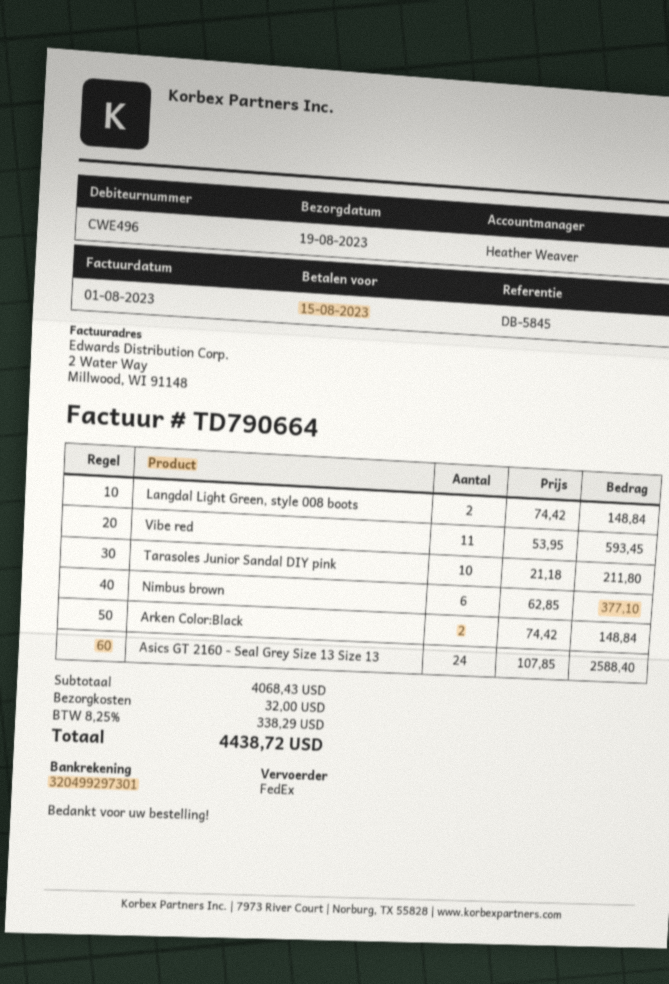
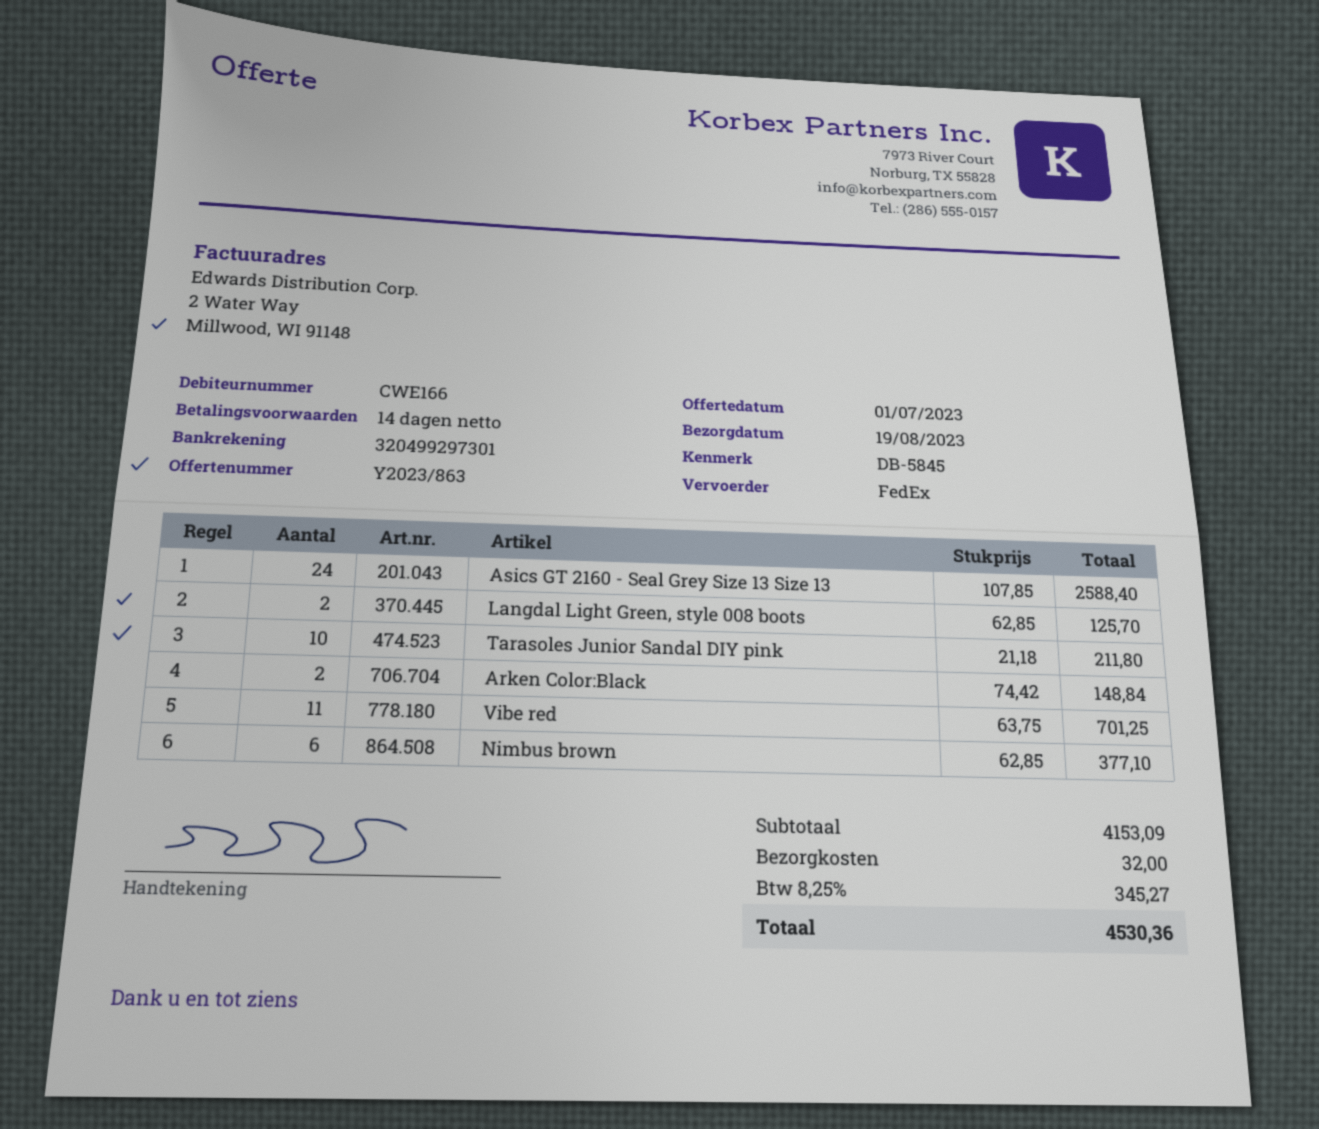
customer number: CWE496 -> CWE166
Langdal Light Green, style 008 boots: 2 x 74.42 = 148.84 -> 2 x 62.85 = 125.70
Vibe red: 11 x 53.95 = 593.45 -> 11 x 63.75 = 701.25
subtotal: 4068.43 -> 4153.09
tax: 8.25% = 338.29 -> 8.25% = 345.27
total: 4438.72 -> 4530.36

